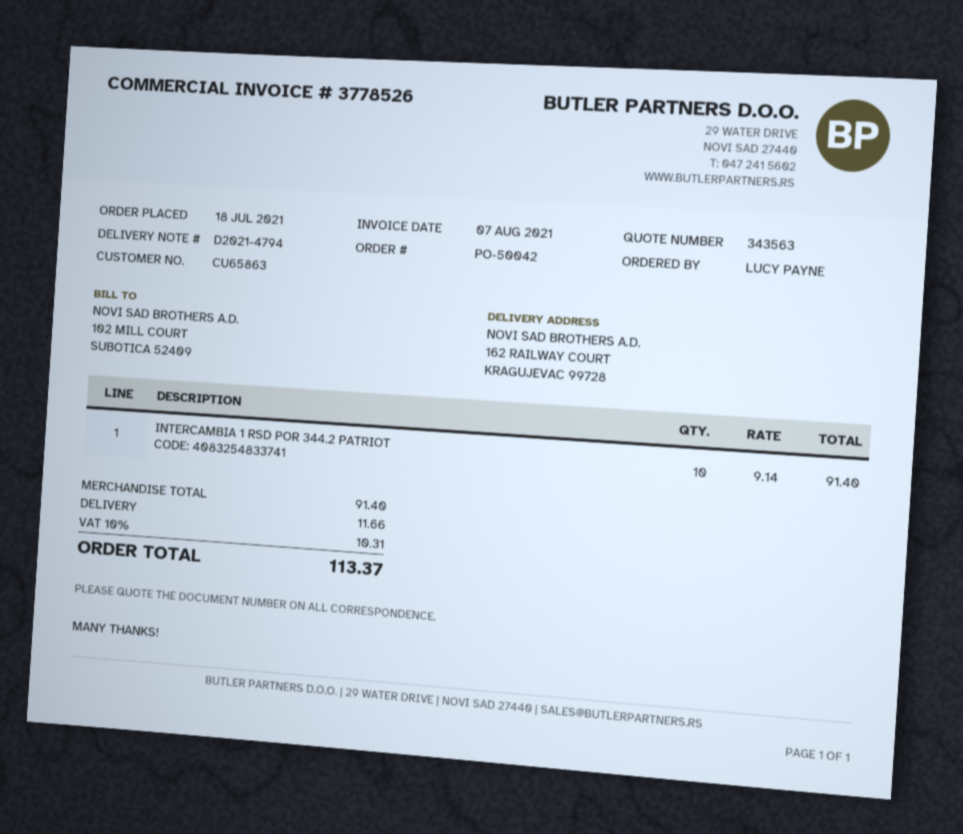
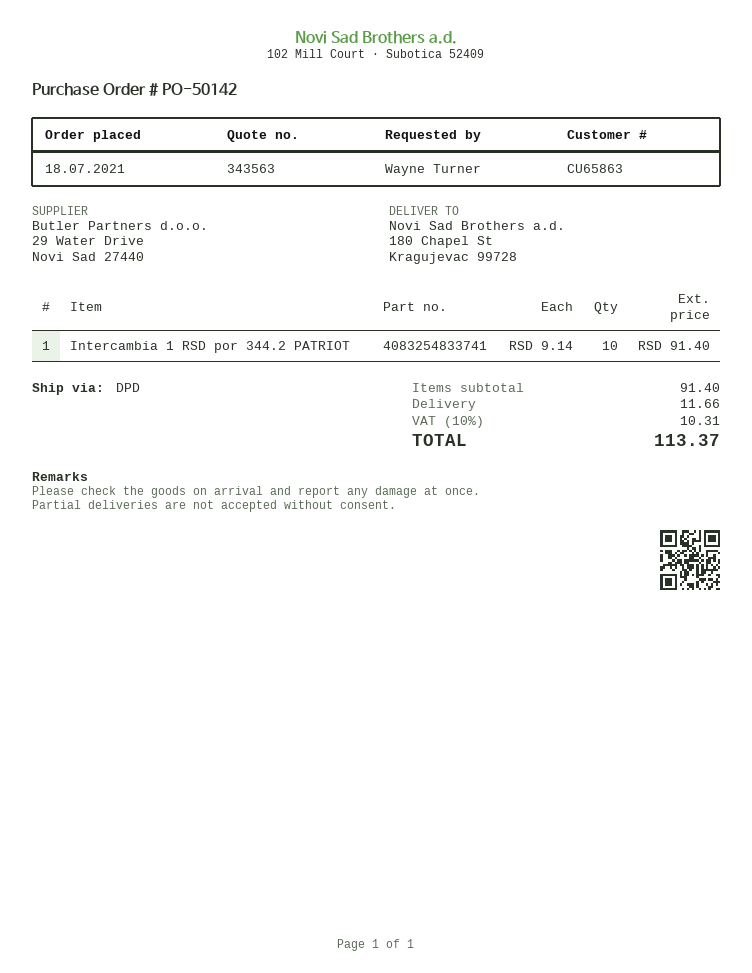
order number: PO-50042 -> PO-50142
ordered by: LUCY PAYNE -> Wayne Turner
ship to: 162 RAILWAY COURT, KRAGUJEVAC 99728 -> 180 Chapel St, Kragujevac 99728

